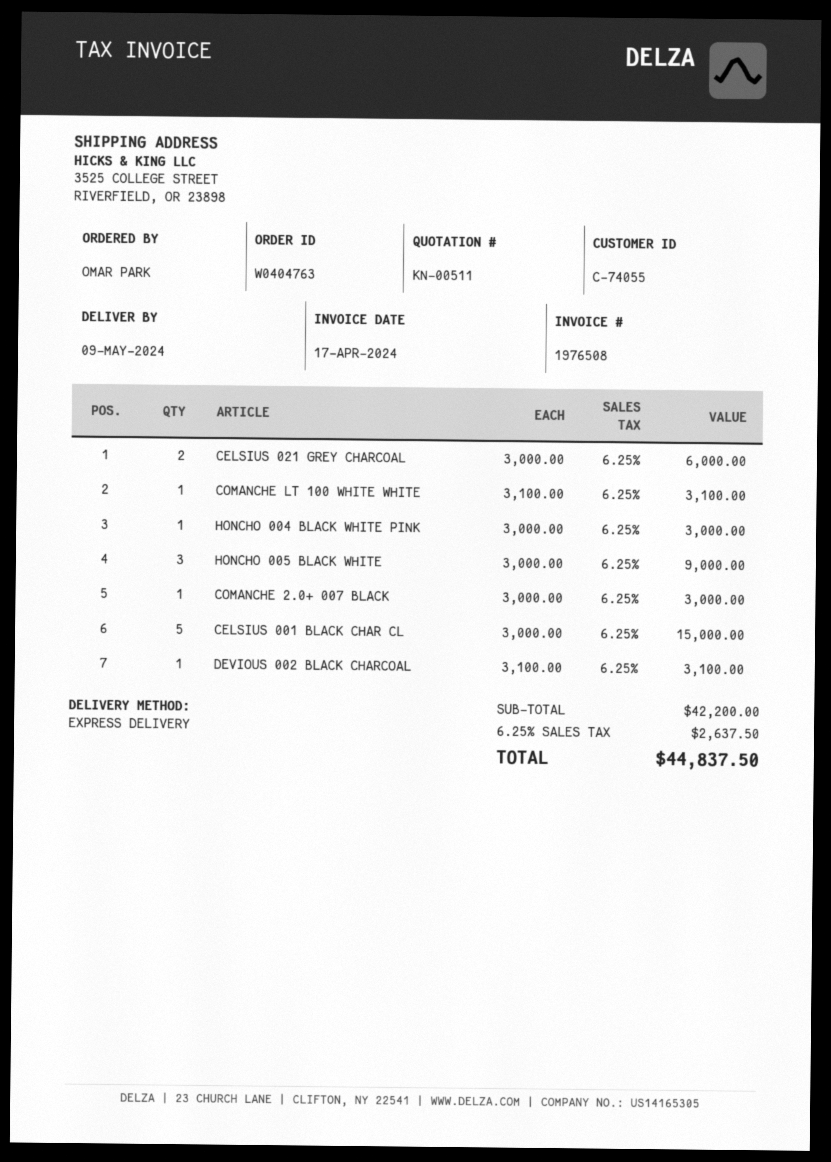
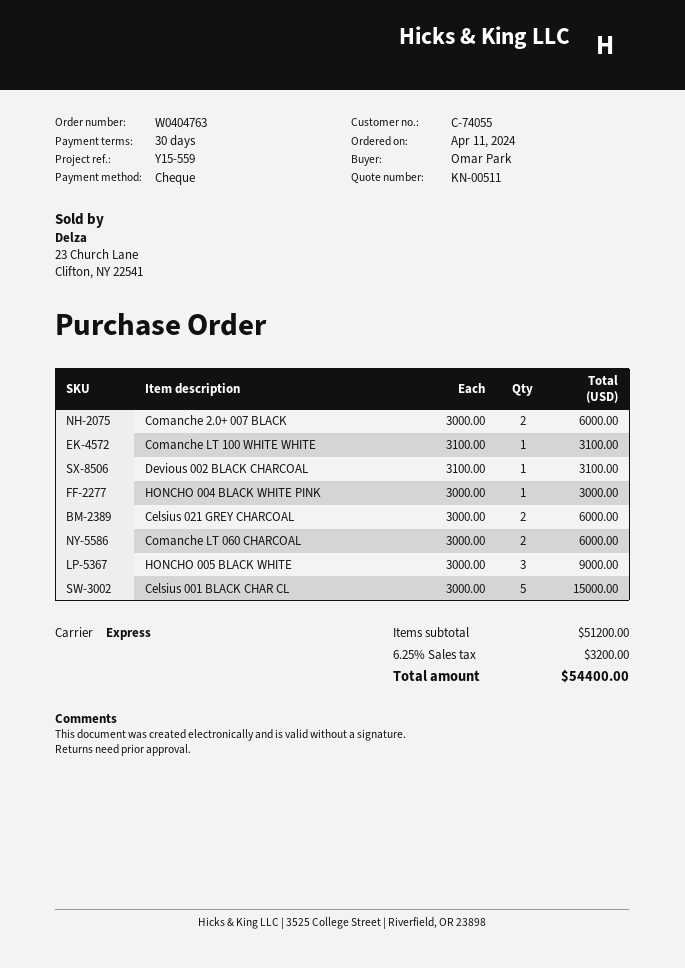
COMANCHE 2.0+ 007 BLACK: 1 x 3000.00 = 3000.00 -> 2 x 3000.00 = 6000.00
Comanche LT 060 CHARCOAL: none -> 2 x 3000.00 = 6000.00
subtotal: 42200.00 -> 51200.00
tax: 6.25% = 2637.50 -> 6.25% = 3200.00
total: 44837.50 -> 54400.00

